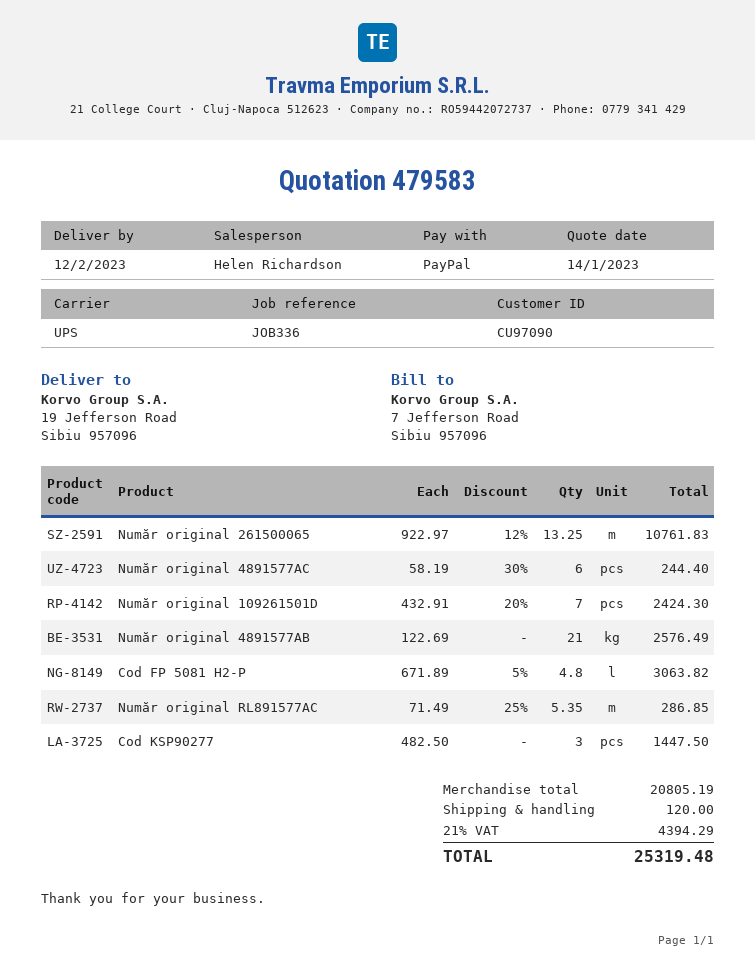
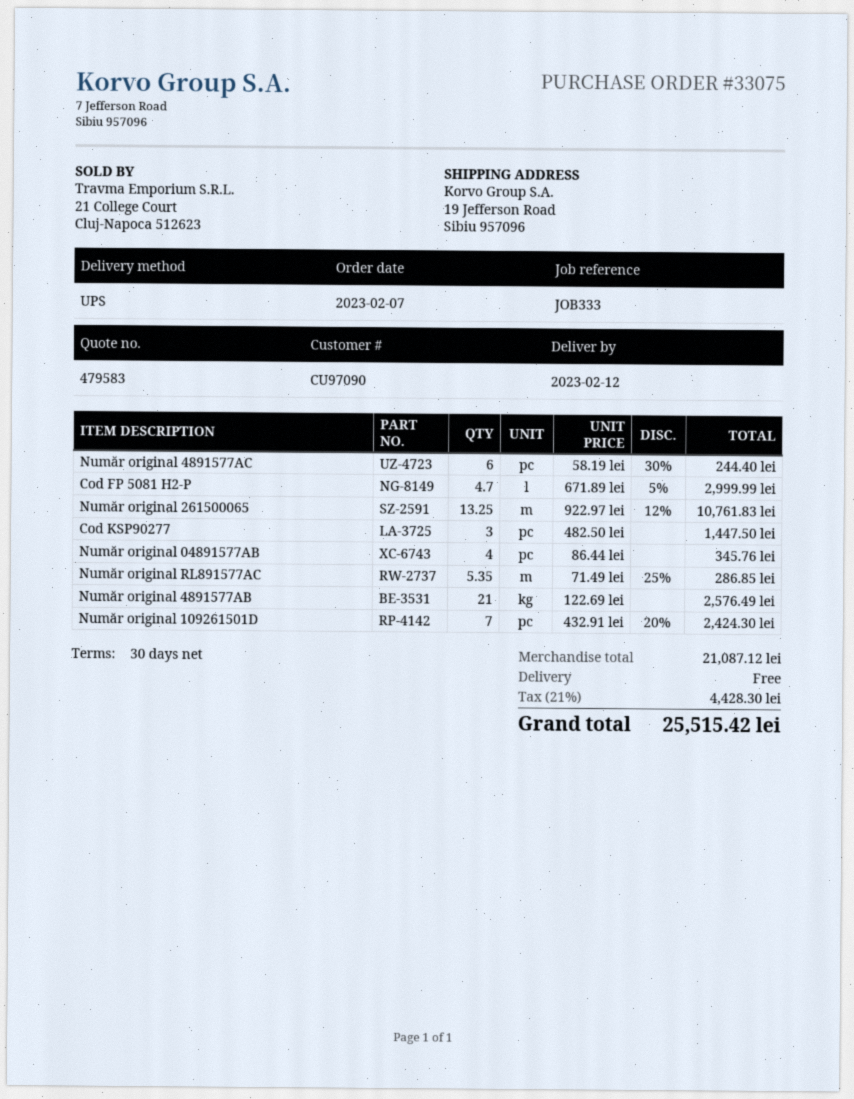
reference: JOB336 -> JOB333
Cod FP 5081 H2-P: 4.8 x 671.89 - 5% = 3063.82 -> 4.7 x 671.89 - 5% = 2999.99
Număr original 04891577AB: none -> 4 x 86.44 = 345.76
subtotal: 20805.19 -> 21087.12
shipping: 120.00 -> 0.00
tax: 21% = 4394.29 -> 21% = 4428.30
total: 25319.48 -> 25515.42

